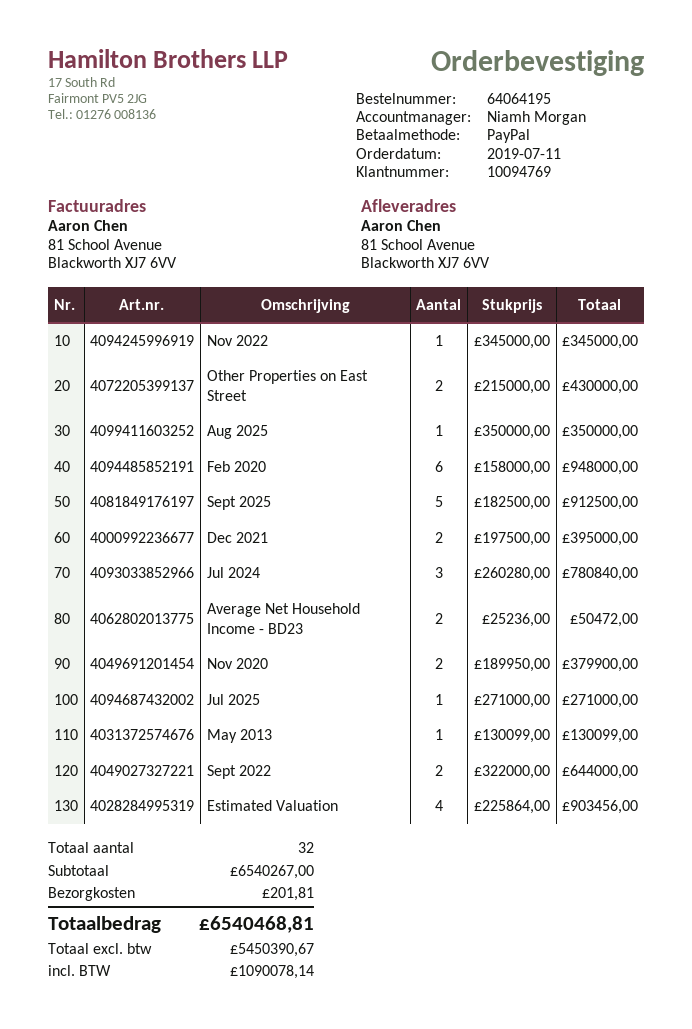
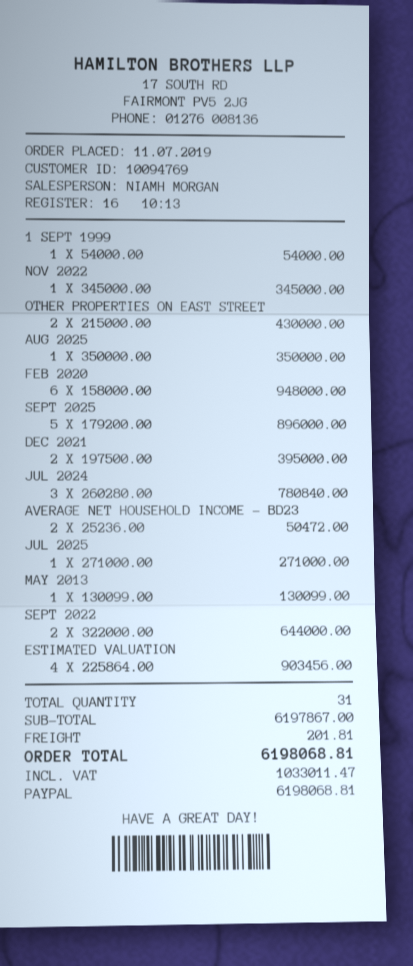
Sept 2025: 5 x 182500.00 = 912500.00 -> 5 x 179200.00 = 896000.00
Nov 2020: 2 x 189950.00 = 379900.00 -> none
1 SEPT 1999: none -> 1 x 54000.00 = 54000.00
total quantity: 32 -> 31
subtotal: 6540267.00 -> 6197867.00
tax: 1090078.14 -> 1033011.47
total: 6540468.81 -> 6198068.81

